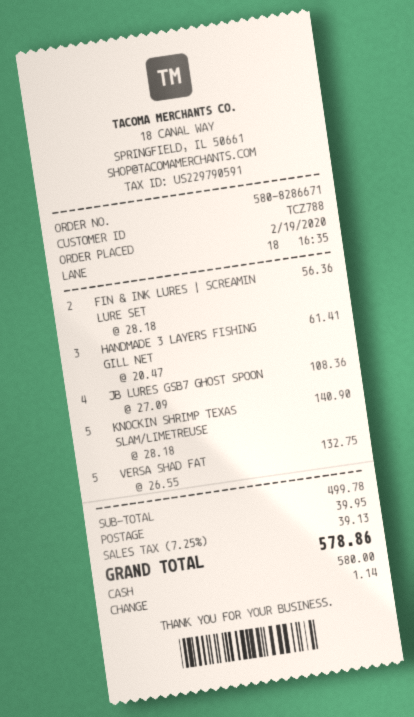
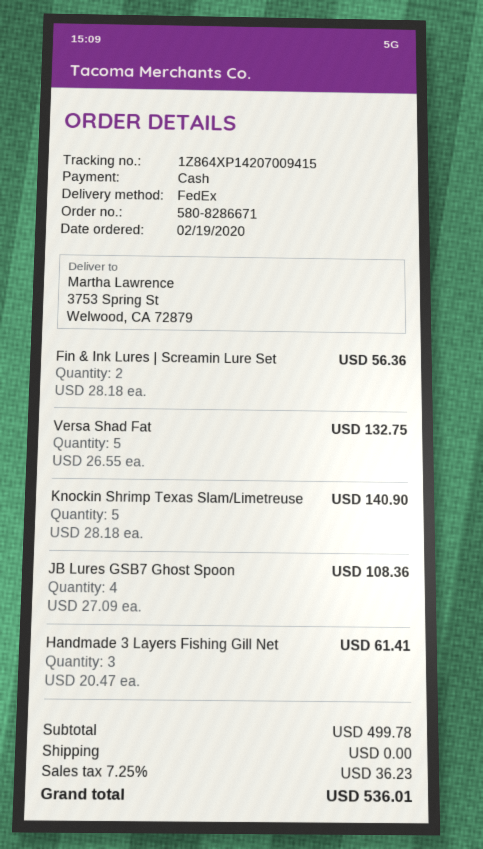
shipping: 39.95 -> 0.00
tax: 7.25% = 39.13 -> 7.25% = 36.23
total: 578.86 -> 536.01

